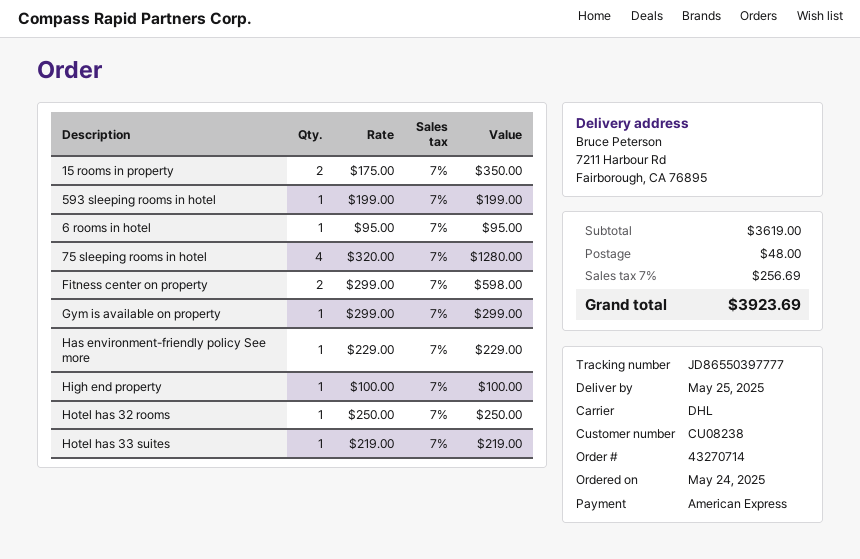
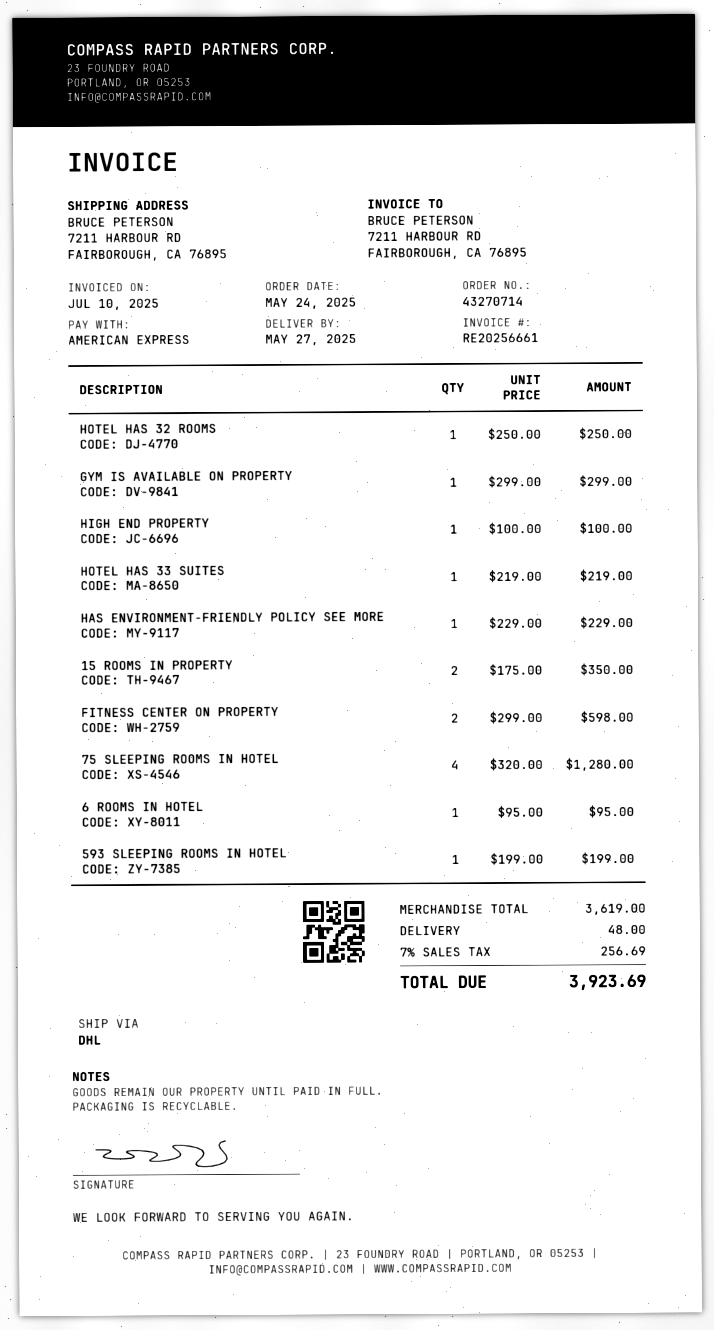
delivery date: 2025-05-25 -> 2025-05-27

